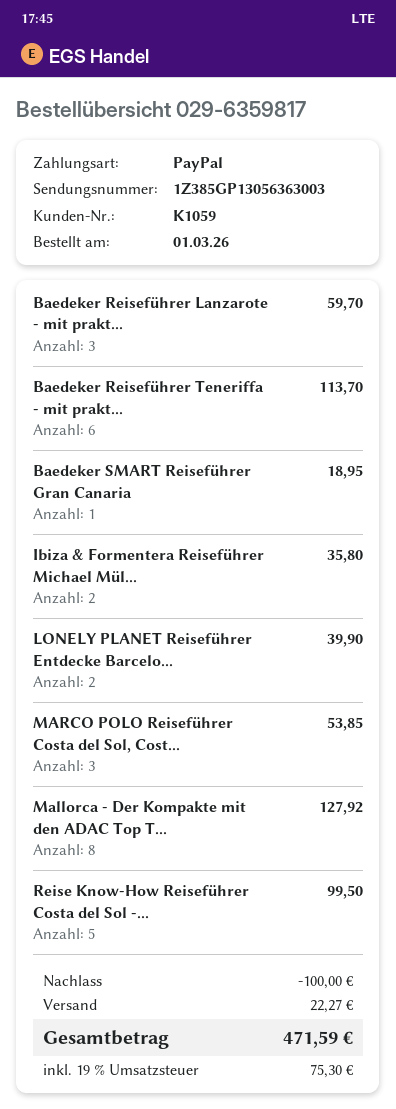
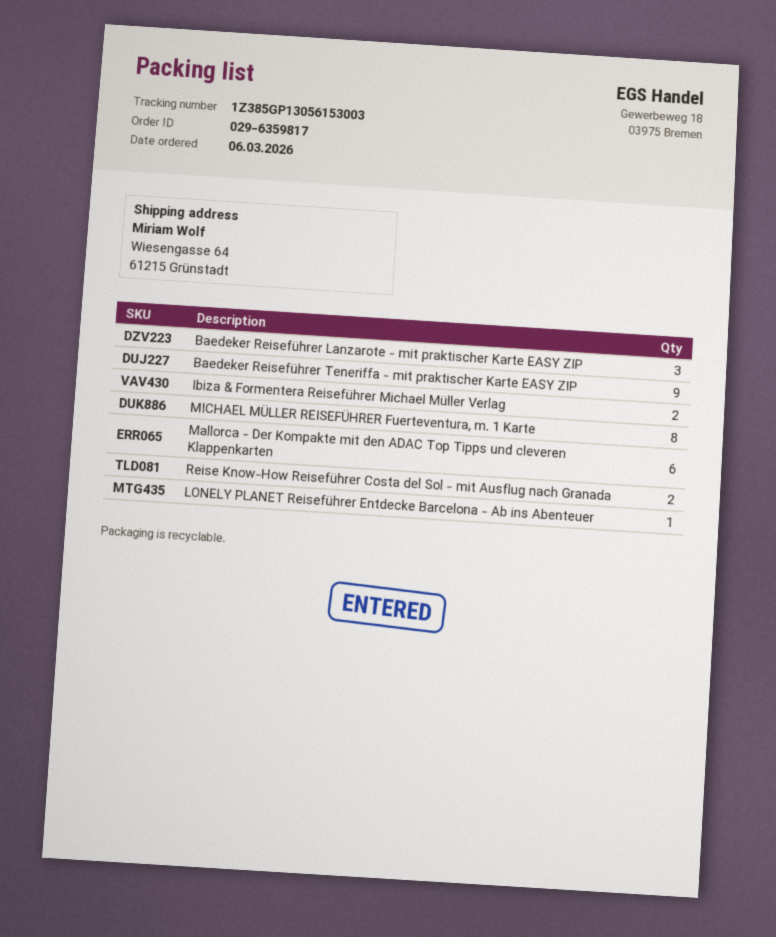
order date: 2026-03-01 -> 2026-03-06
tracking number: 1Z385GP13056363003 -> 1Z385GP13056153003
Baedeker Reiseführer Teneriffa - mit prakt...: 6 -> 9
Baedeker SMART Reiseführer Gran Canaria: 1 -> none
LONELY PLANET Reiseführer Entdecke Barcelo...: 2 -> 1
MARCO POLO Reiseführer Costa del Sol, Cost...: 3 -> none
Mallorca - Der Kompakte mit den ADAC Top T...: 8 -> 6
Reise Know-How Reiseführer Costa del Sol -...: 5 -> 2
MICHAEL MÜLLER REISEFÜHRER Fuerteventura, m. 1 Karte: none -> 8

